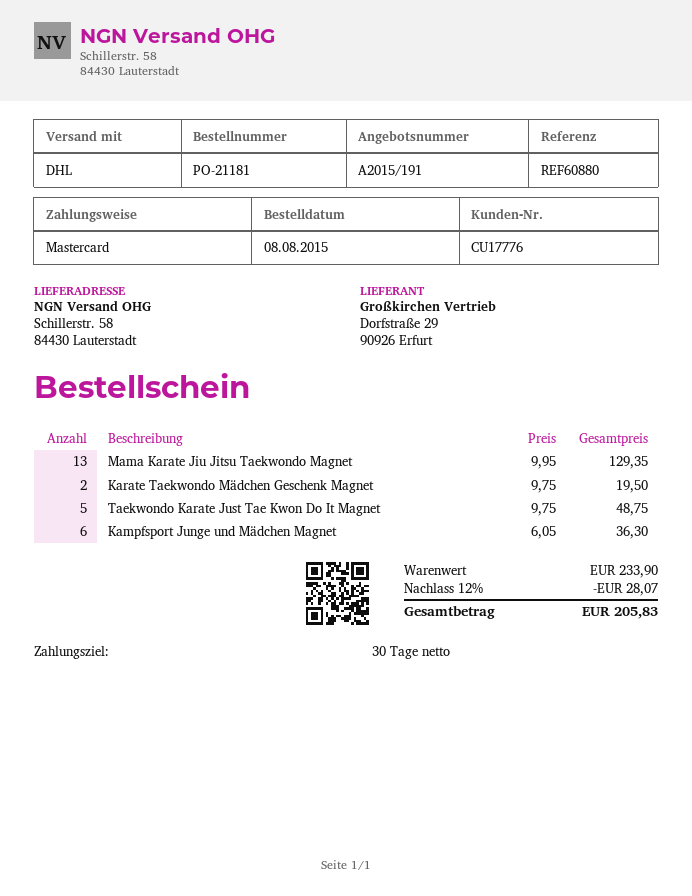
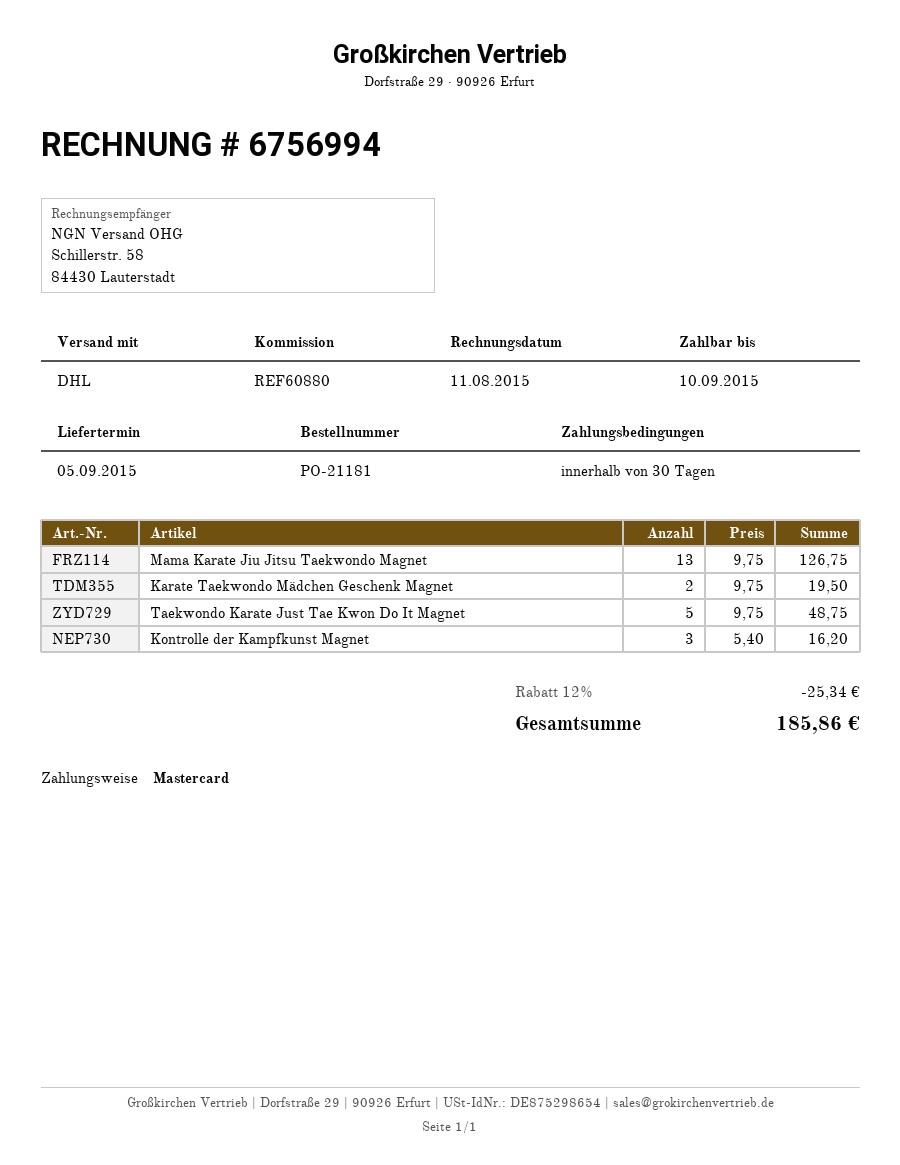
Mama Karate Jiu Jitsu Taekwondo Magnet: 13 x 9.95 = 129.35 -> 13 x 9.75 = 126.75
Kampfsport Junge und Mädchen Magnet: 6 x 6.05 = 36.30 -> none
Kontrolle der Kampfkunst Magnet: none -> 3 x 5.40 = 16.20
discount: 12% = 28.07 -> 12% = 25.34
total: 205.83 -> 185.86

